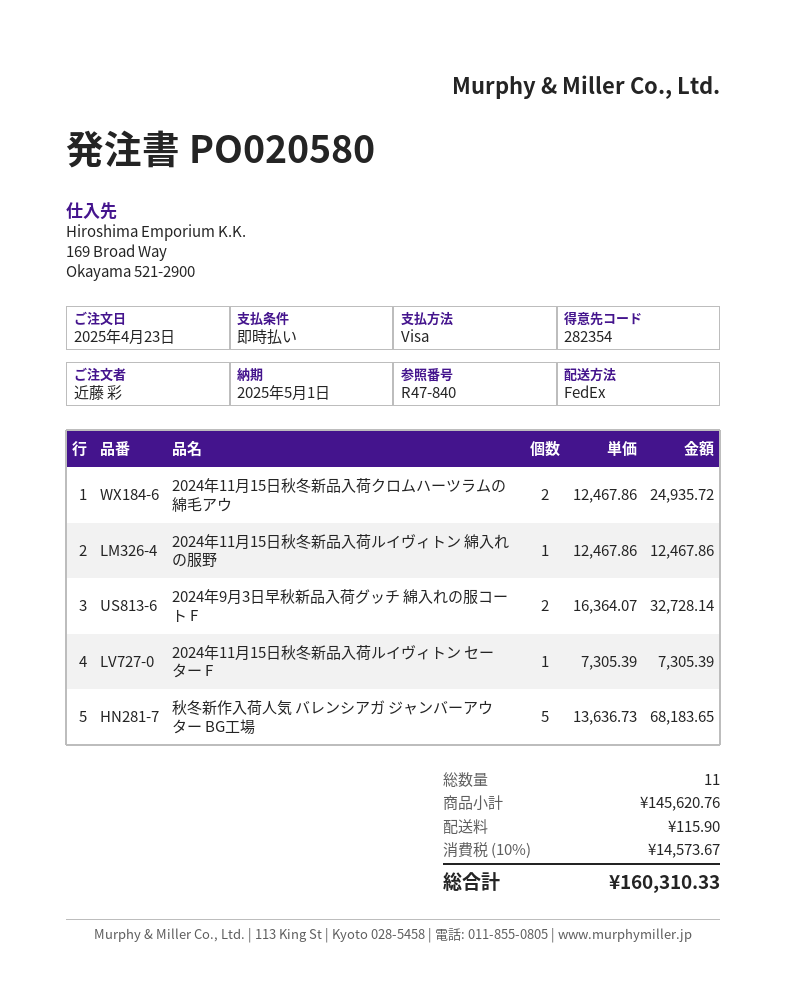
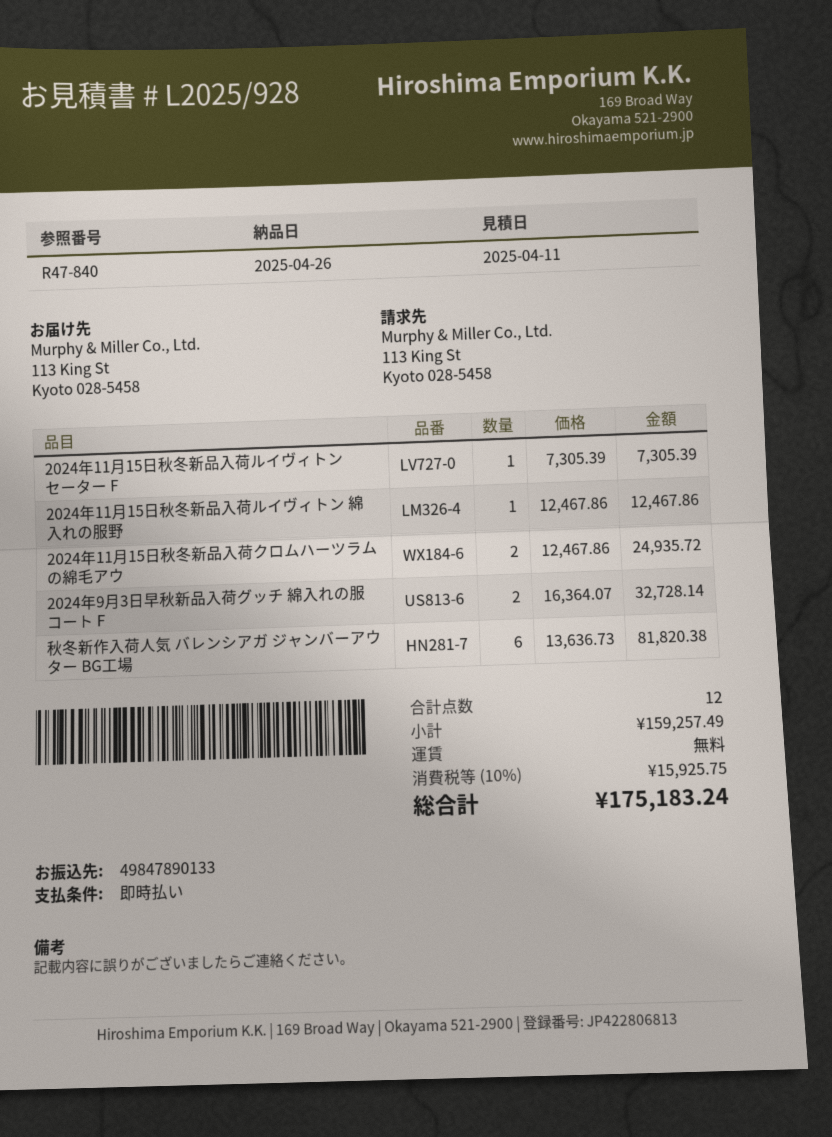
delivery date: 2025-05-01 -> 2025-04-26
秋冬新作入荷人気 バレンシアガ ジャンバーアウター BG工場: 5 x 13636.73 = 68183.65 -> 6 x 13636.73 = 81820.38
total quantity: 11 -> 12
subtotal: 145620.76 -> 159257.49
shipping: 115.90 -> 0.00
tax: 10% = 14573.67 -> 10% = 15925.75
total: 160310.33 -> 175183.24

